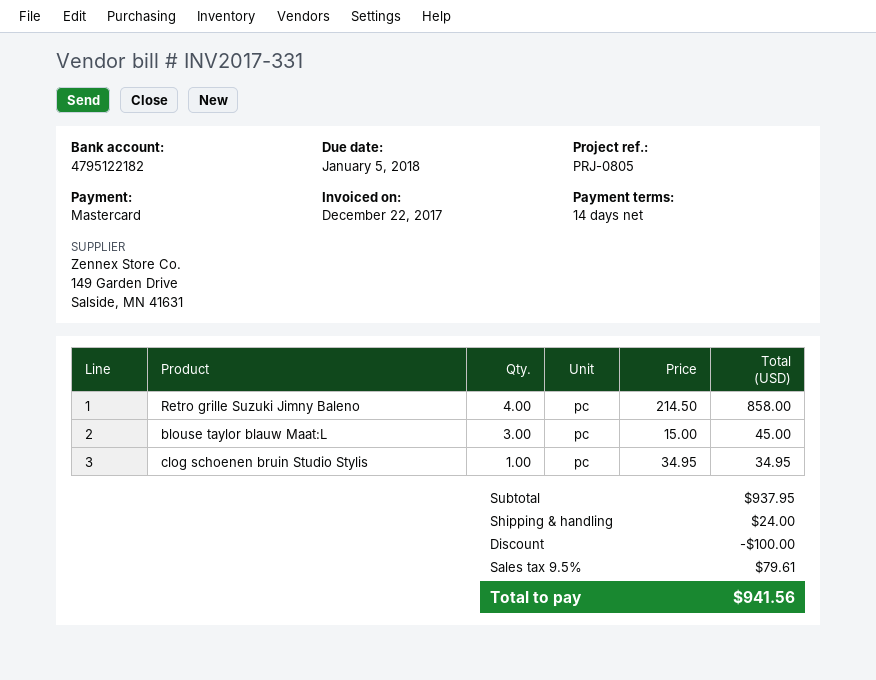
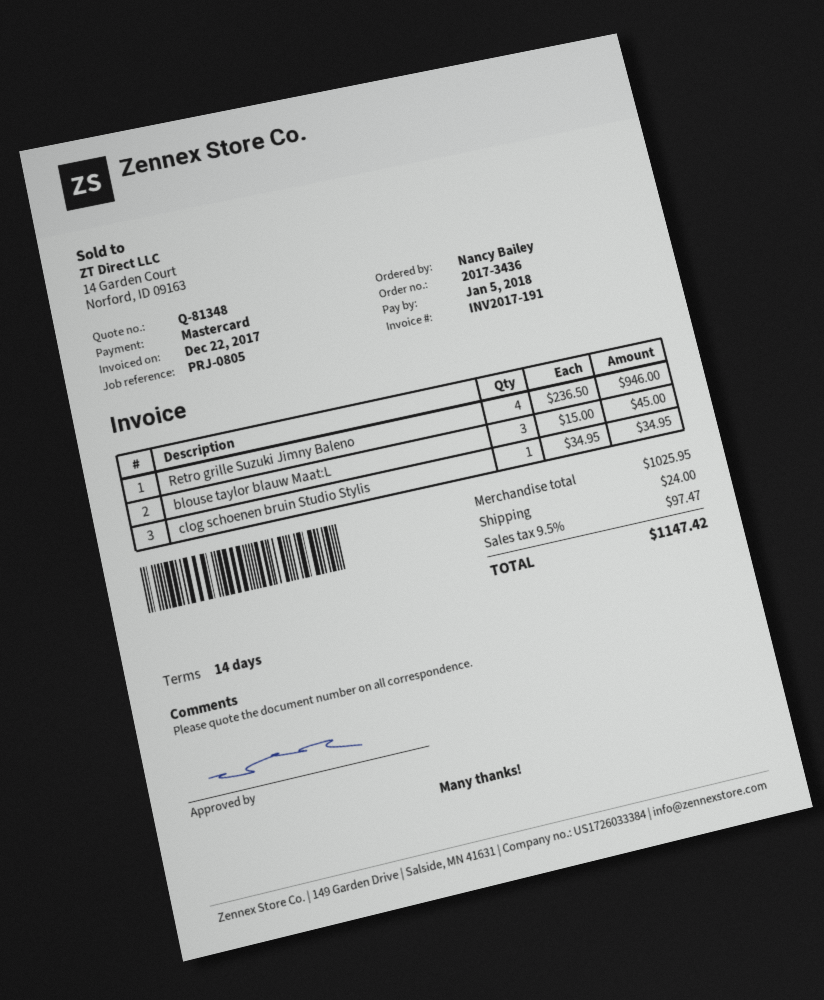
invoice number: INV2017-331 -> INV2017-191
Retro grille Suzuki Jimny Baleno: 4 x 214.50 = 858.00 -> 4 x 236.50 = 946.00
subtotal: 937.95 -> 1025.95
discount: 100.00 -> none
tax: 9.5% = 79.61 -> 9.5% = 97.47
total: 941.56 -> 1147.42

